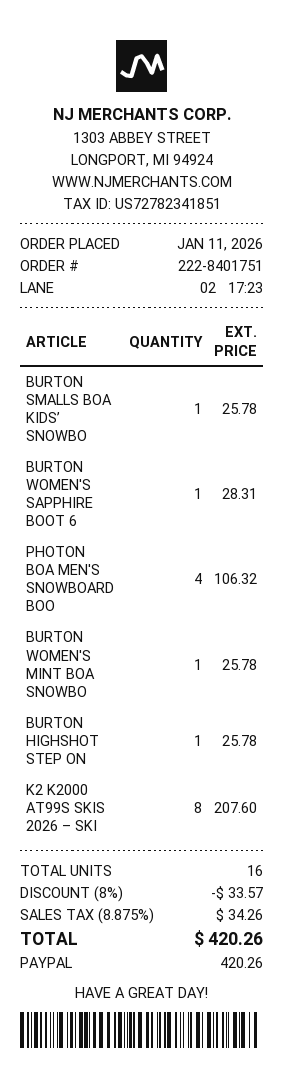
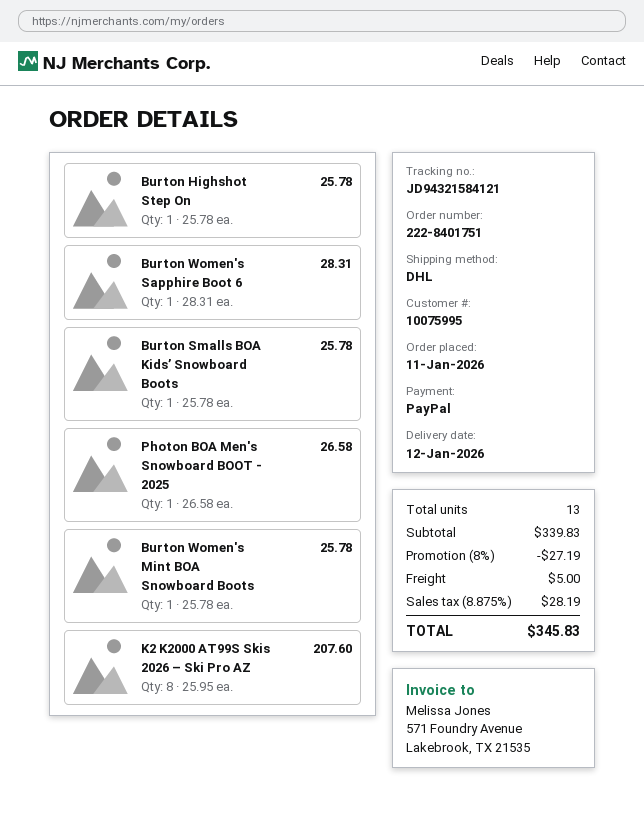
PHOTON BOA MEN'S SNOWBOARD BOO: 4 for 106.32 -> 1 for 26.58
total quantity: 16 -> 13
discount: 8% = 33.57 -> 8% = 27.19
shipping: none -> 5.00
tax: 8.875% = 34.26 -> 8.875% = 28.19
total: 420.26 -> 345.83

